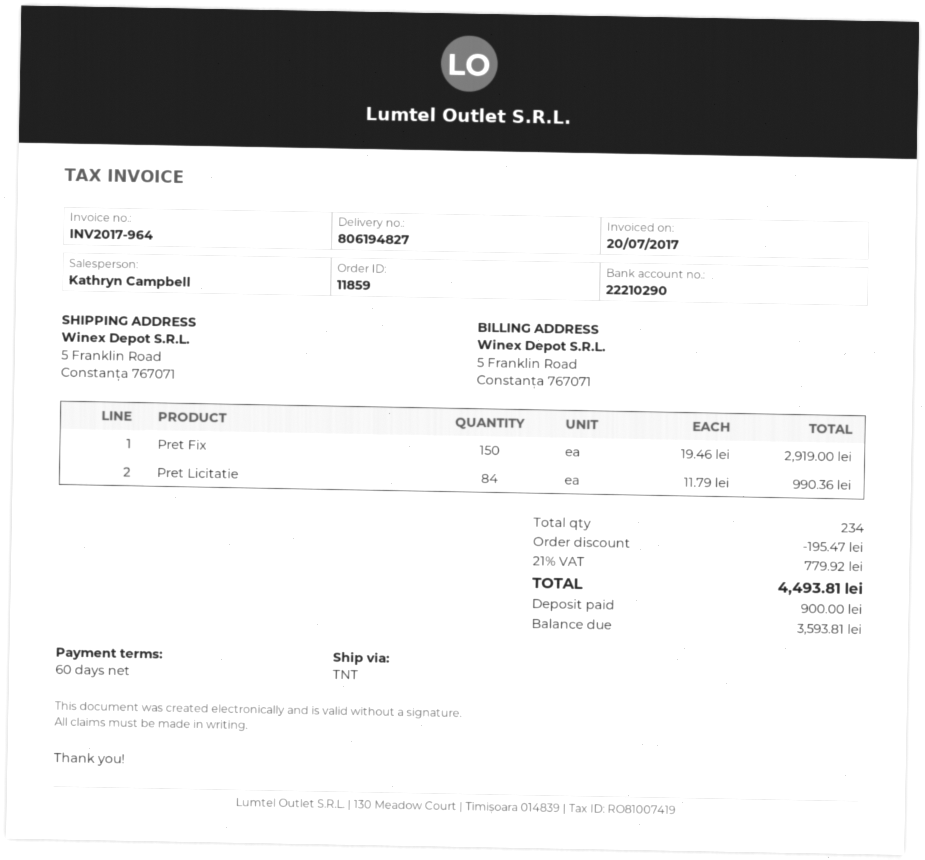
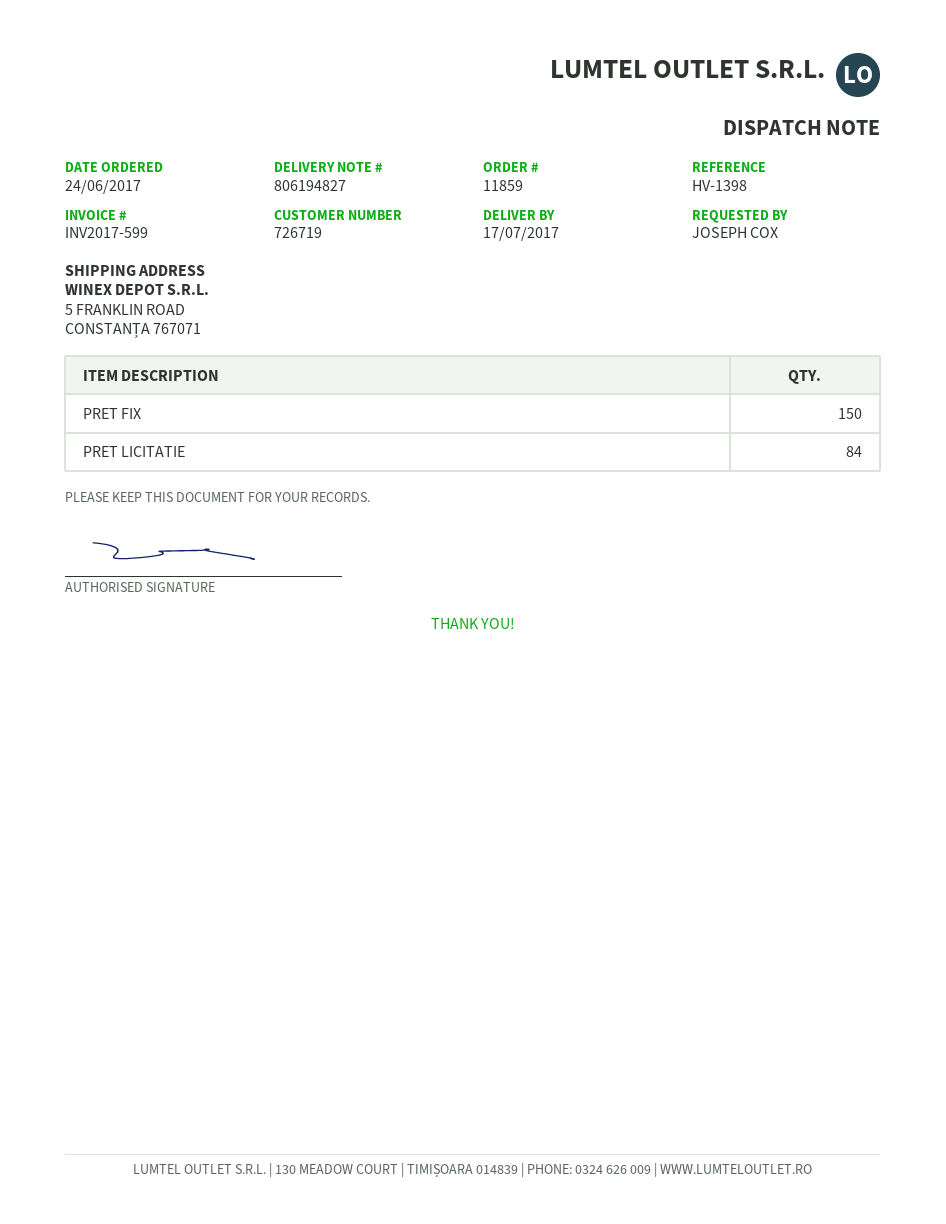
invoice number: INV2017-964 -> INV2017-599

